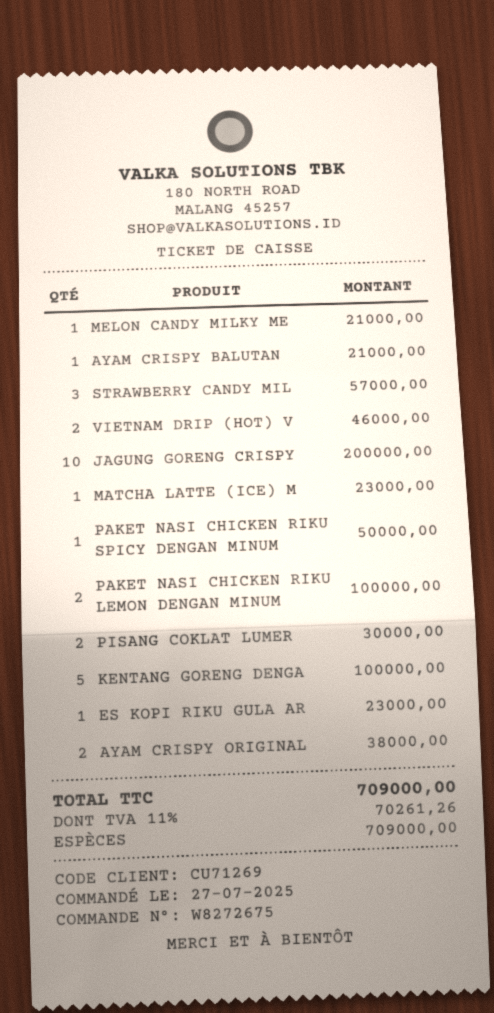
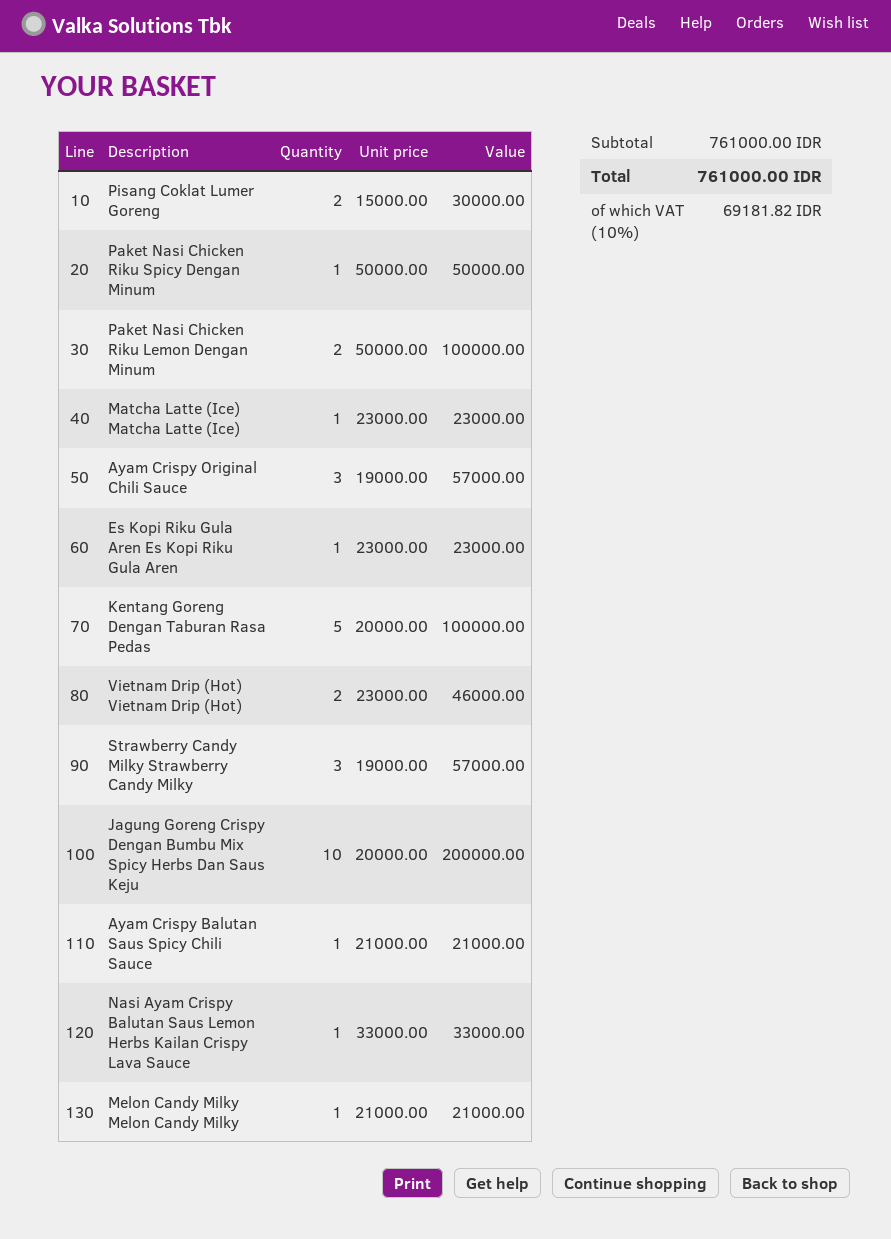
AYAM CRISPY ORIGINAL: 2 for 38000.00 -> 3 for 57000.00
Nasi Ayam Crispy Balutan Saus Lemon Herbs Kailan Crispy Lava Sauce: none -> 1 for 33000.00
tax: 11% = 70261.26 -> 10% = 69181.82
total: 709000.00 -> 761000.00

